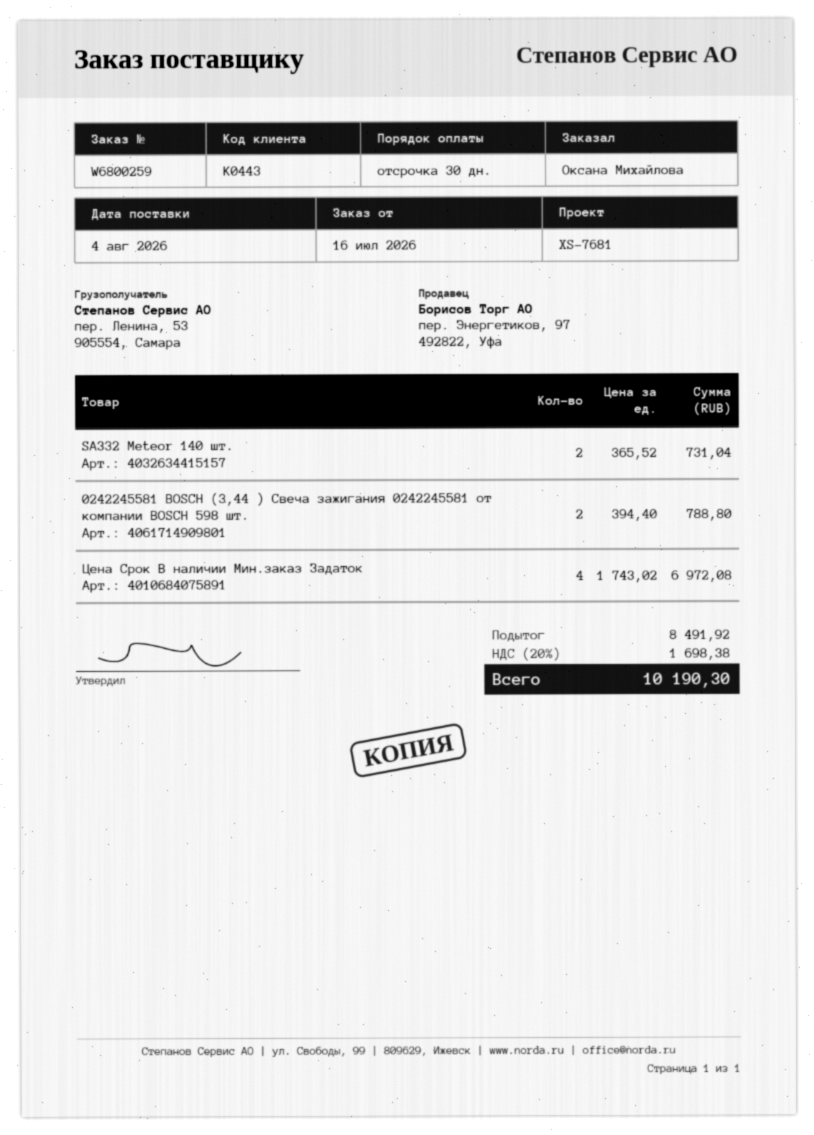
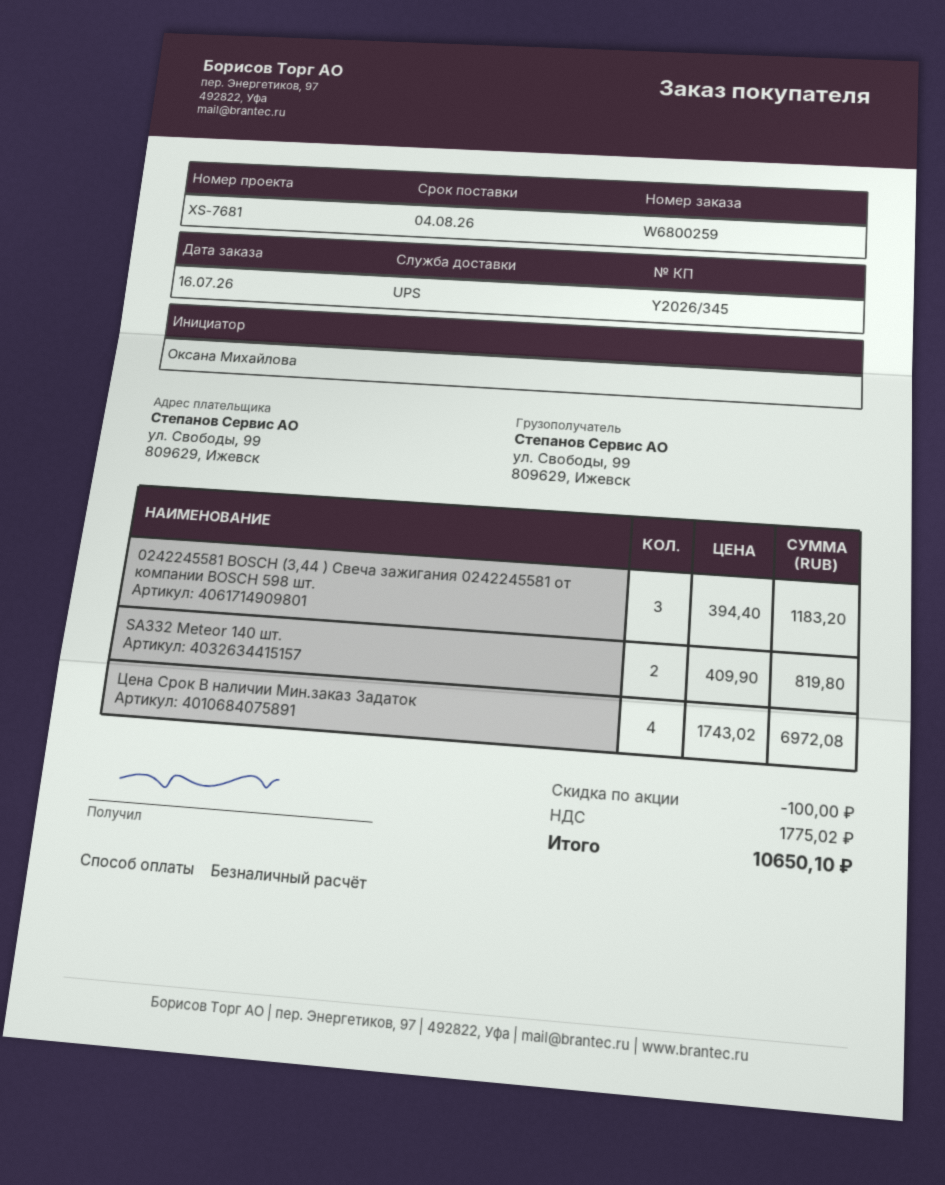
ship to: пер. Ленина, 53, 905554, Самара -> ул. Свободы, 99, 809629, Ижевск
SA332 Meteor 140 шт.: 2 x 365.52 = 731.04 -> 2 x 409.90 = 819.80
0242245581 BOSCH (3,44 ) Свеча зажигания 0242245581 от компании BOSCH 598 шт.: 2 x 394.40 = 788.80 -> 3 x 394.40 = 1183.20
discount: none -> 100.00
tax: 1698.38 -> 1775.02
total: 10190.30 -> 10650.10

